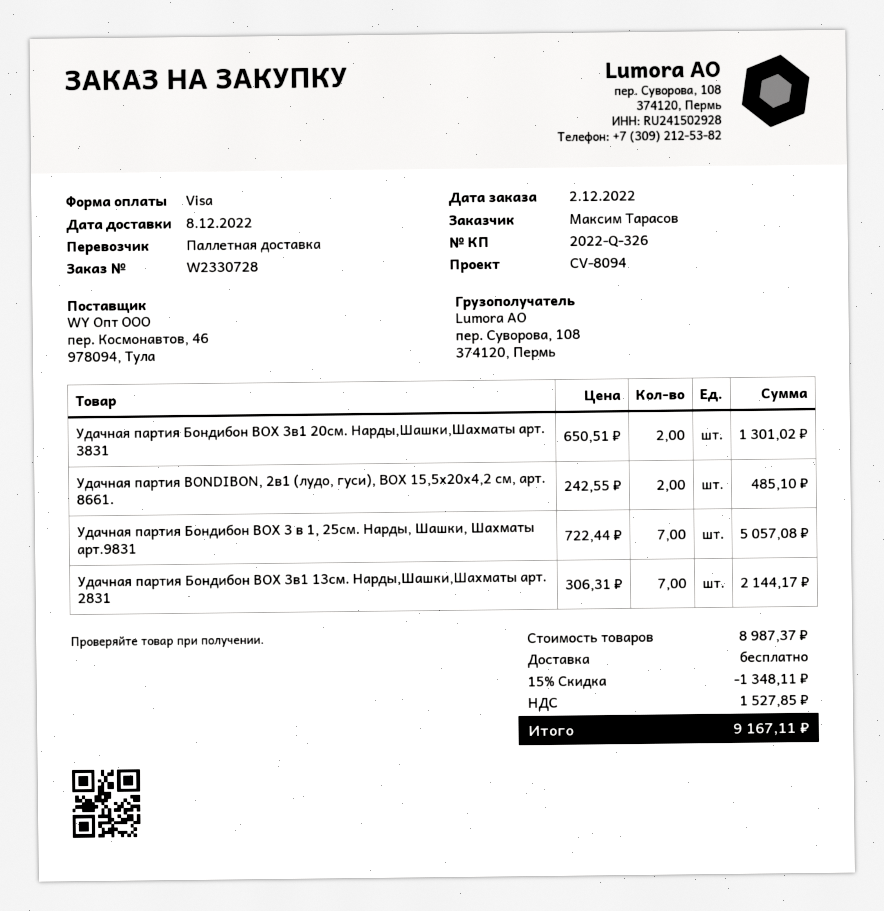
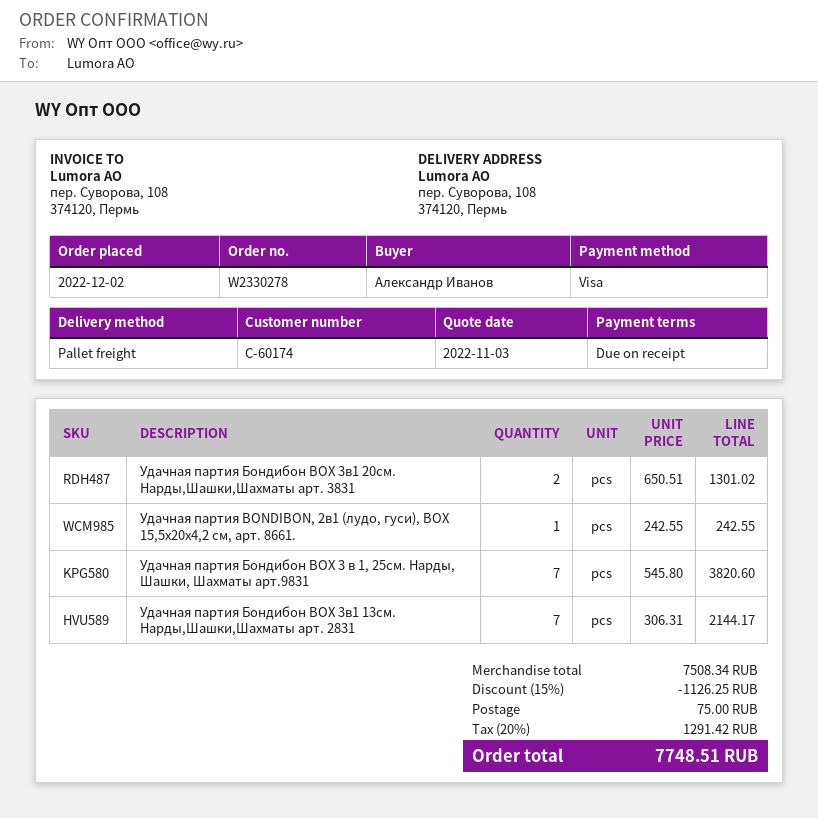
order number: W2330728 -> W2330278
ordered by: Максим Тарасов -> Александр Иванов
Удачная партия BONDIBON, 2в1 (лудо, гуси), ВОХ 15,5x20x4,2 см, арт. 8661.: 2 x 242.55 = 485.10 -> 1 x 242.55 = 242.55
Удачная партия Бондибон BOX 3 в 1, 25см. Нарды, Шашки, Шахматы арт.9831: 7 x 722.44 = 5057.08 -> 7 x 545.80 = 3820.60
subtotal: 8987.37 -> 7508.34
discount: 15% = 1348.11 -> 15% = 1126.25
shipping: 0.00 -> 75.00
tax: 1527.85 -> 1291.42
total: 9167.11 -> 7748.51

